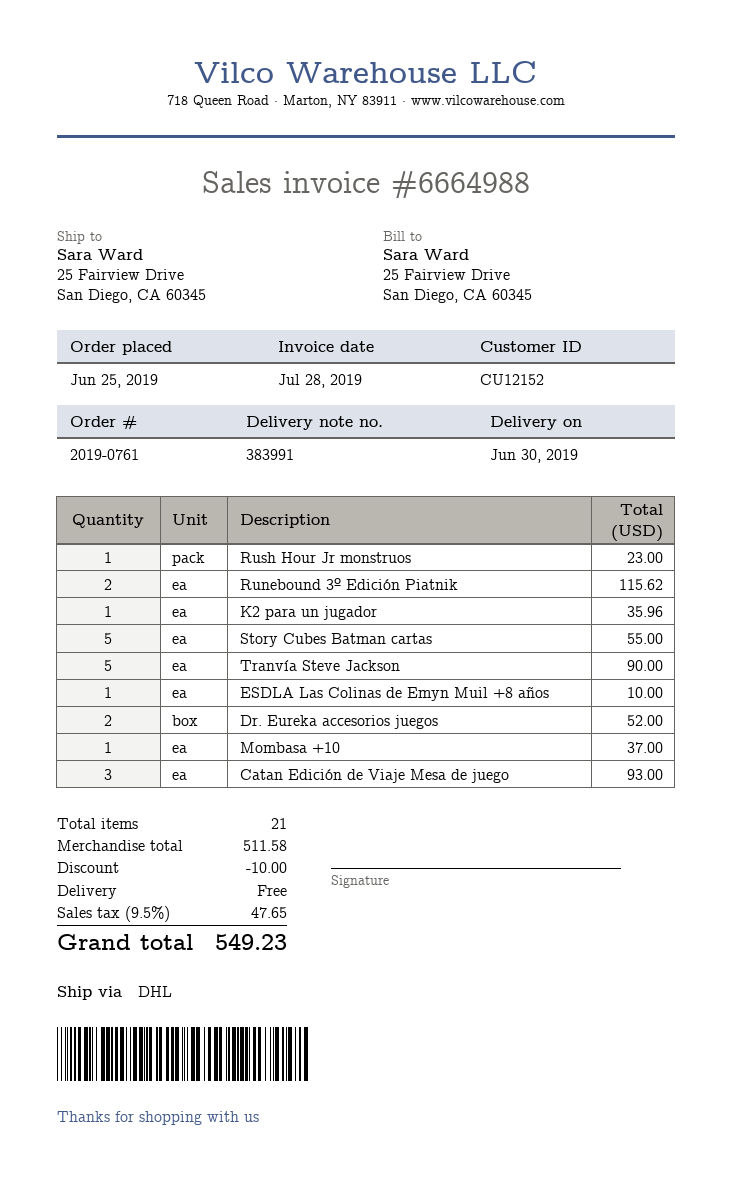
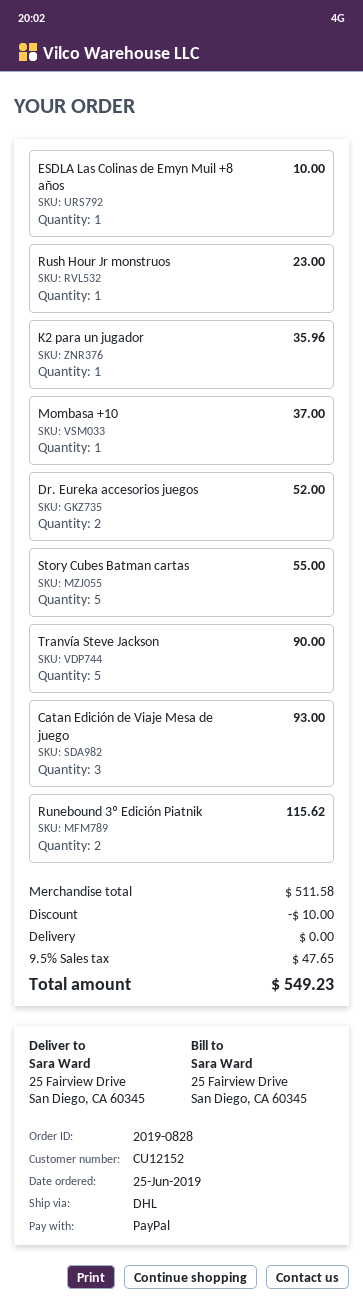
order number: 2019-0761 -> 2019-0828

